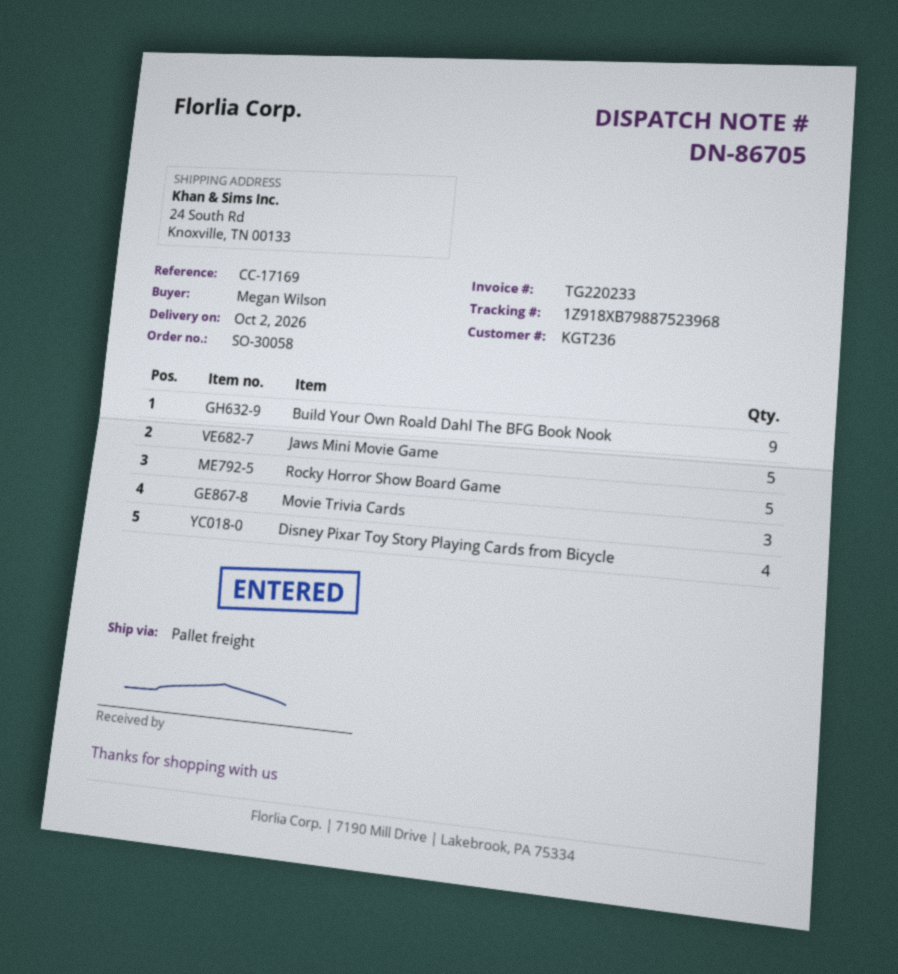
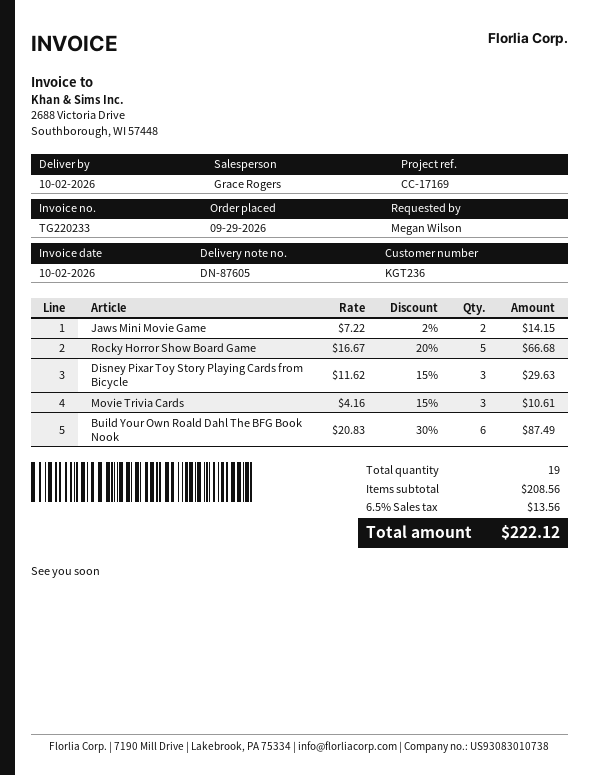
delivery note number: DN-86705 -> DN-87605
Build Your Own Roald Dahl The BFG Book Nook: 9 -> 6
Jaws Mini Movie Game: 5 -> 2
Disney Pixar Toy Story Playing Cards from Bicycle: 4 -> 3

